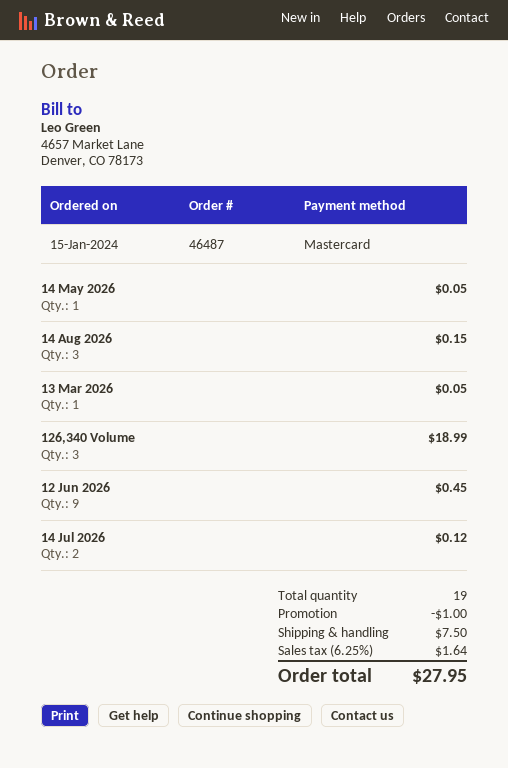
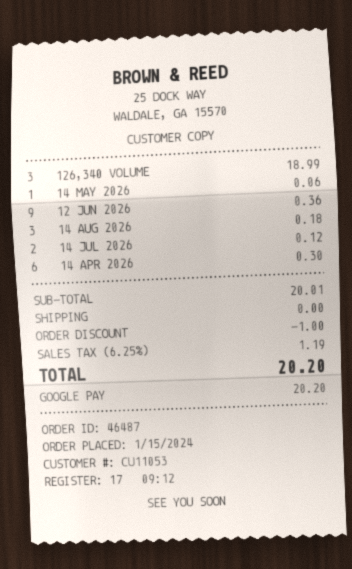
payment method: Mastercard -> Google Pay
14 May 2026: 1 for 0.05 -> 1 for 0.06
14 Aug 2026: 3 for 0.15 -> 3 for 0.18
13 Mar 2026: 1 for 0.05 -> none
12 Jun 2026: 9 for 0.45 -> 9 for 0.36
14 APR 2026: none -> 6 for 0.30
shipping: 7.50 -> 0.00
tax: 6.25% = 1.64 -> 6.25% = 1.19
total: 27.95 -> 20.20

